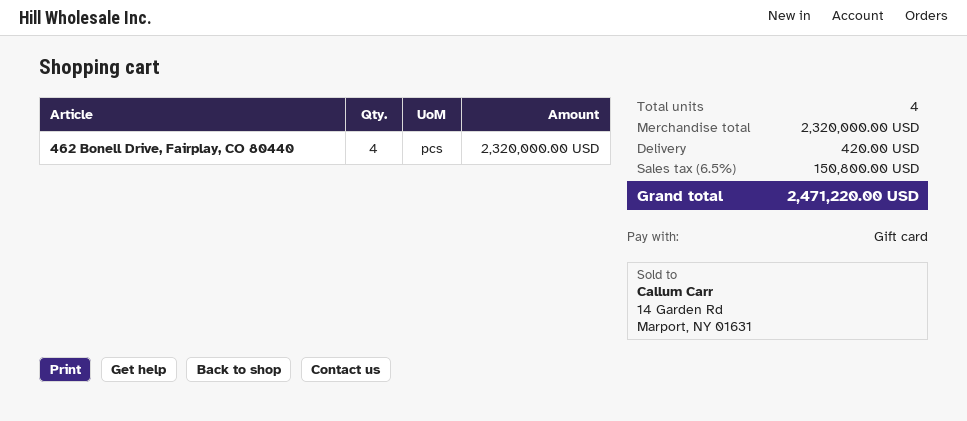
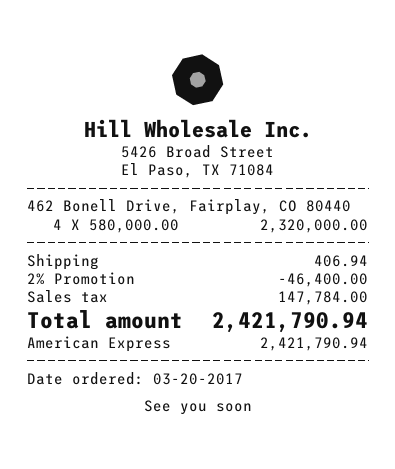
payment method: gift card -> American Express
discount: none -> 2% = 46400.00
shipping: 420.00 -> 406.94
tax: 150800.00 -> 147784.00
total: 2471220.00 -> 2421790.94

